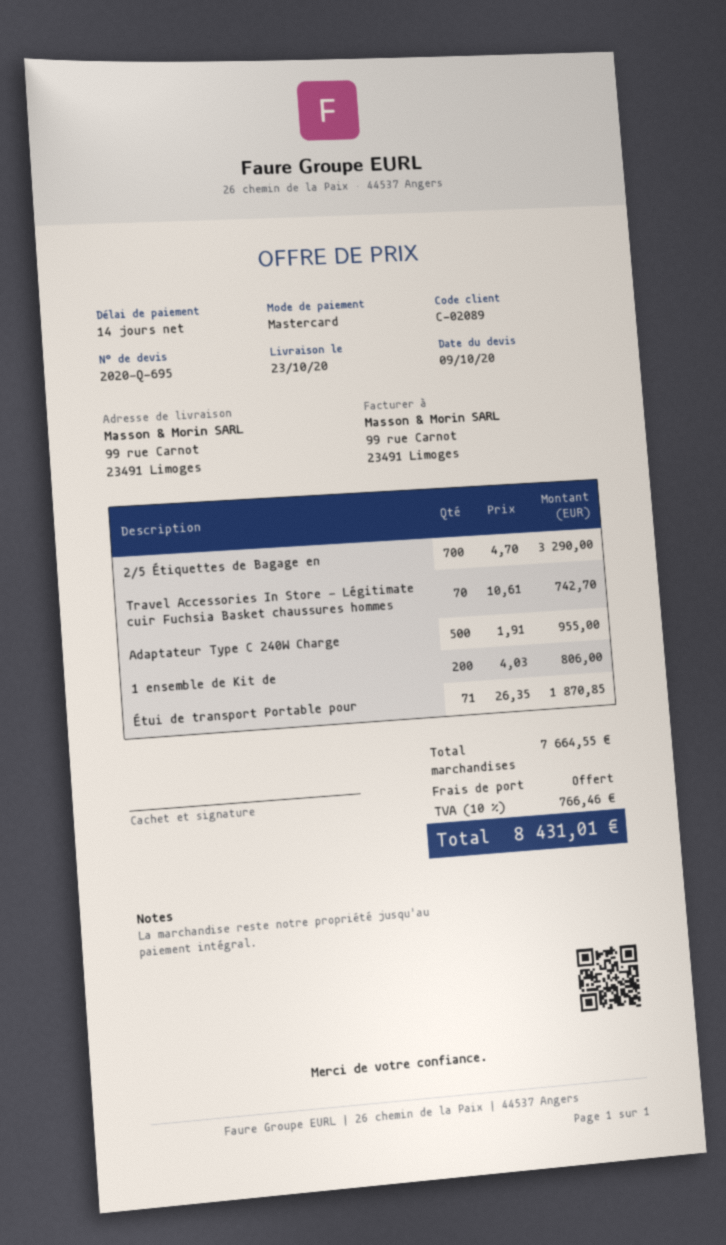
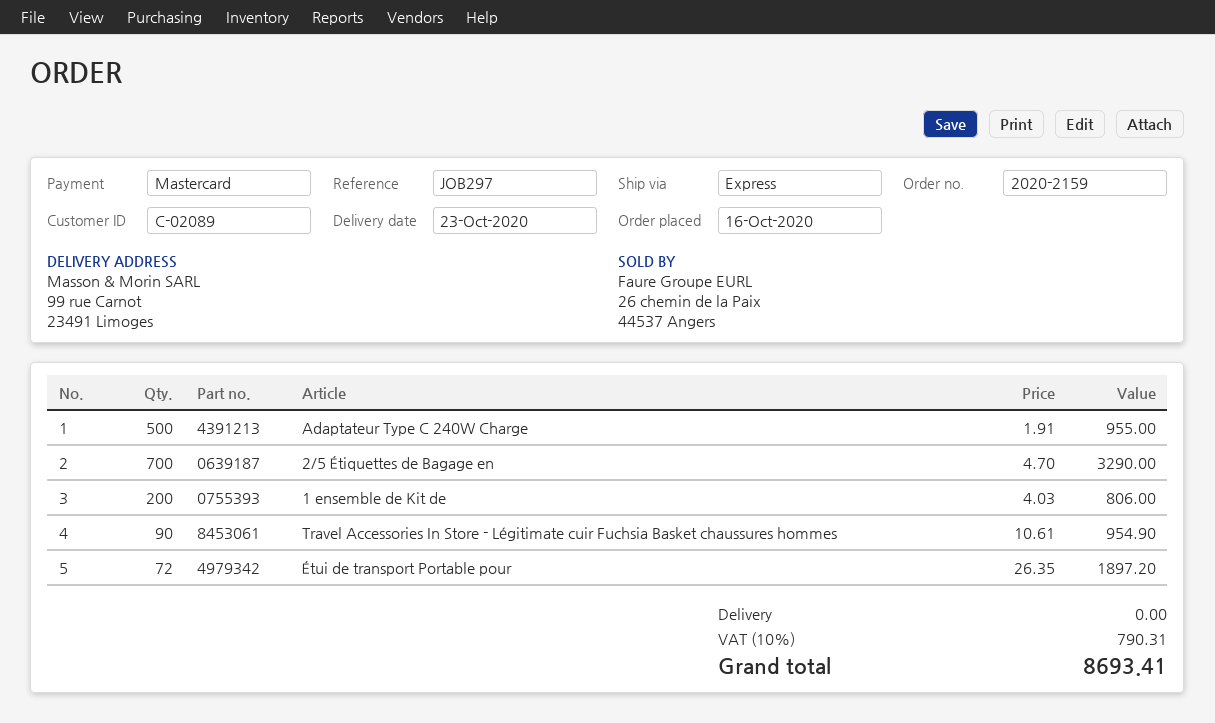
Travel Accessories In Store - Légitimate cuir Fuchsia Basket chaussures hommes: 70 x 10.61 = 742.70 -> 90 x 10.61 = 954.90
Étui de transport Portable pour: 71 x 26.35 = 1870.85 -> 72 x 26.35 = 1897.20
tax: 10% = 766.46 -> 10% = 790.31
total: 8431.01 -> 8693.41

